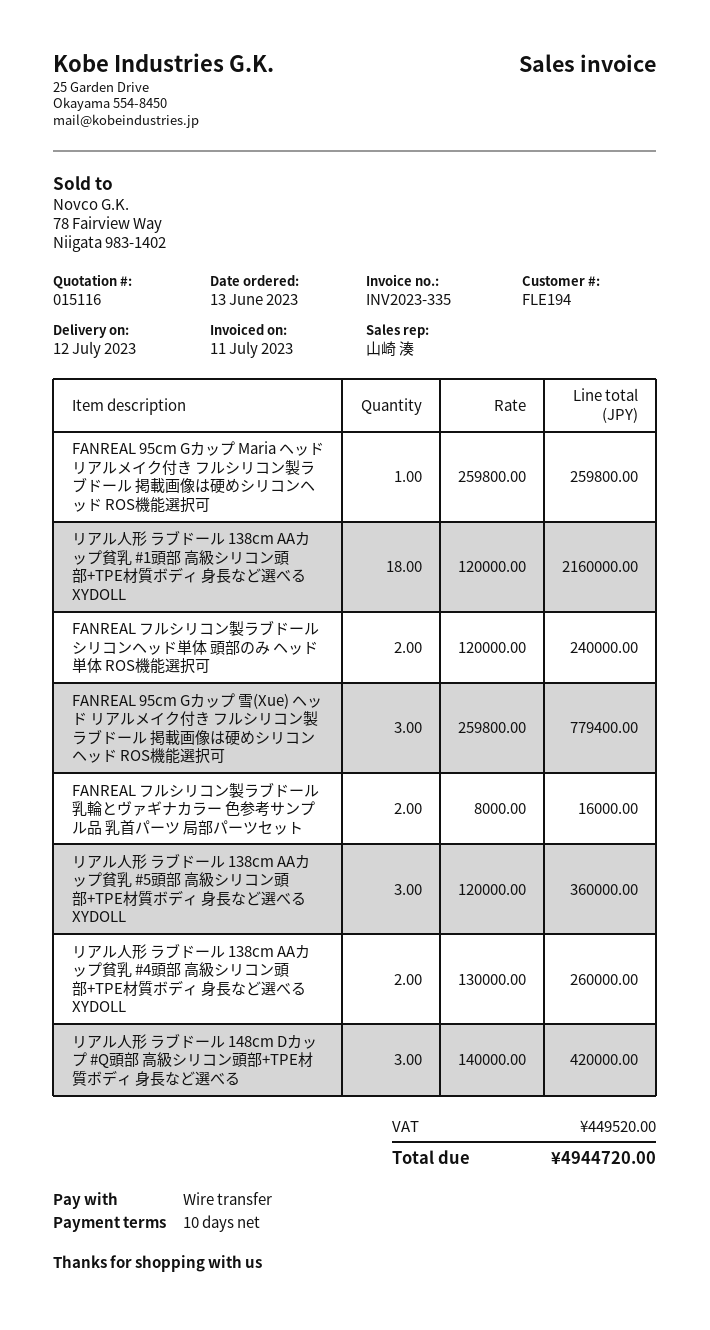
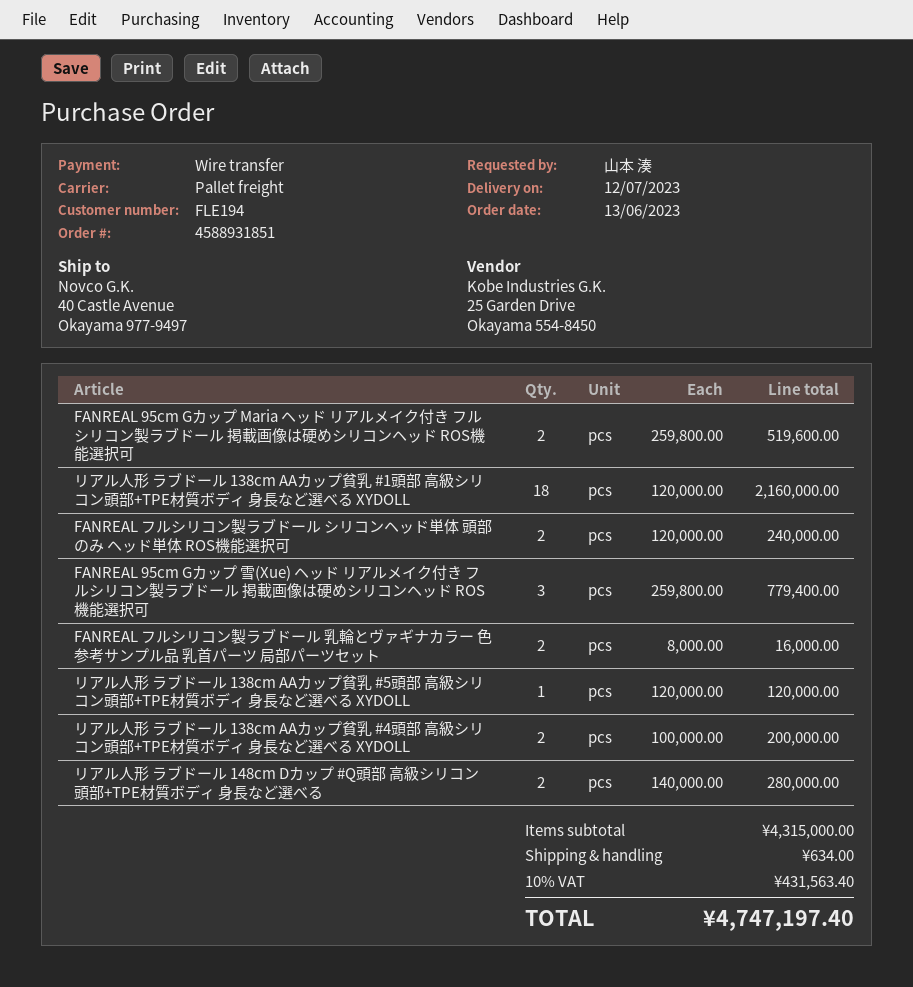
FANREAL 95cm Gカップ Maria ヘッド リアルメイク付き フルシリコン製ラブドール 掲載画像は硬めシリコンヘッド ROS機能選択可: 1 x 259800.00 = 259800.00 -> 2 x 259800.00 = 519600.00
リアル人形 ラブドール 138cm AAカップ貧乳 #5頭部 高級シリコン頭部+TPE材質ボディ 身長など選べる XYDOLL: 3 x 120000.00 = 360000.00 -> 1 x 120000.00 = 120000.00
リアル人形 ラブドール 138cm AAカップ貧乳 #4頭部 高級シリコン頭部+TPE材質ボディ 身長など選べる XYDOLL: 2 x 130000.00 = 260000.00 -> 2 x 100000.00 = 200000.00
リアル人形 ラブドール 148cm Dカップ #Q頭部 高級シリコン頭部+TPE材質ボディ 身長など選べる: 3 x 140000.00 = 420000.00 -> 2 x 140000.00 = 280000.00
shipping: none -> 634.00
tax: 449520.00 -> 431563.40
total: 4944720.00 -> 4747197.40

